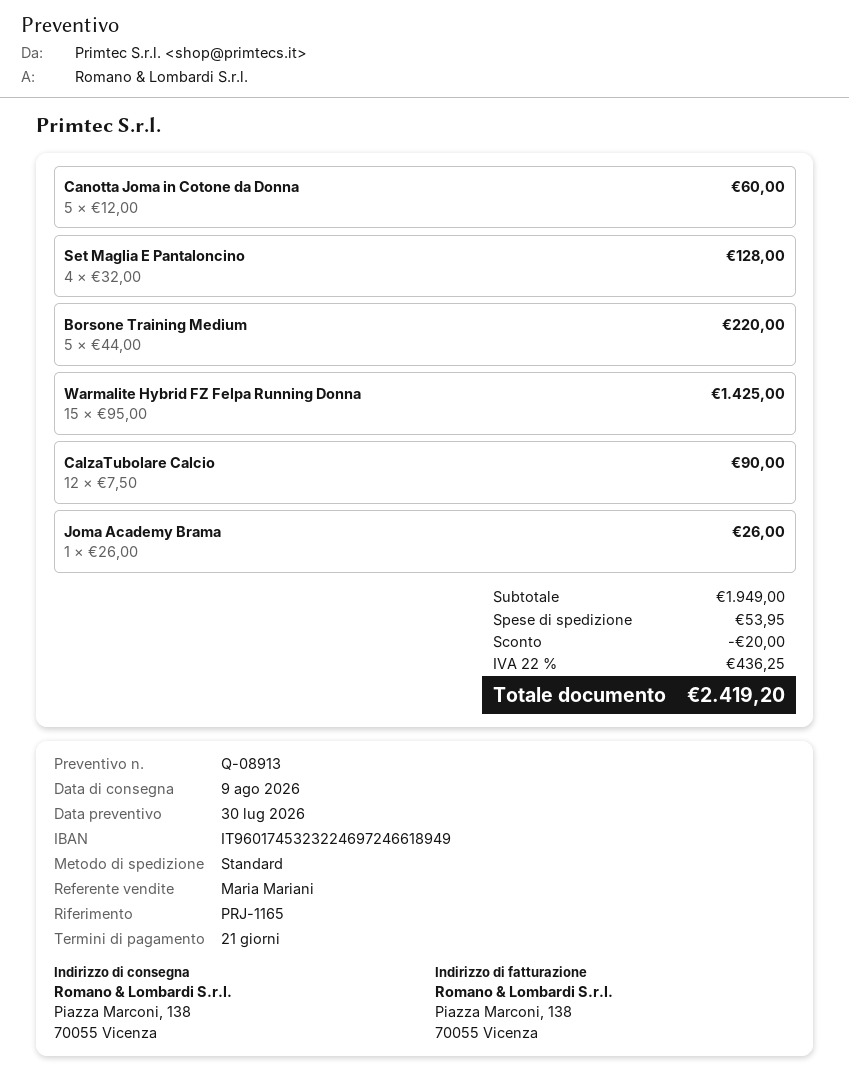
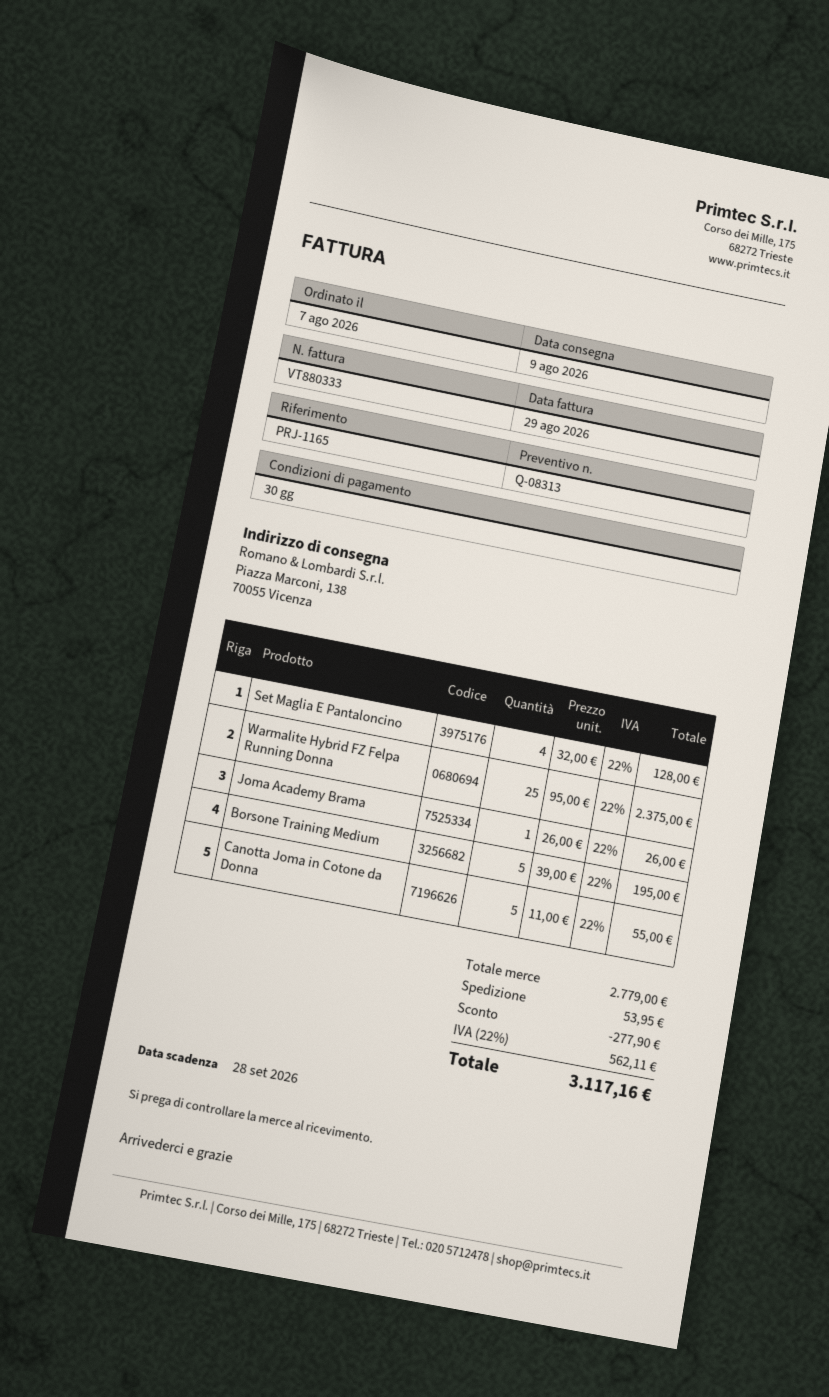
quote number: Q-08913 -> Q-08313
payment terms: 21 days -> 30 days
Canotta Joma in Cotone da Donna: 5 x 12.00 = 60.00 -> 5 x 11.00 = 55.00
Borsone Training Medium: 5 x 44.00 = 220.00 -> 5 x 39.00 = 195.00
Warmalite Hybrid FZ Felpa Running Donna: 15 x 95.00 = 1425.00 -> 25 x 95.00 = 2375.00
CalzaTubolare Calcio: 12 x 7.50 = 90.00 -> none
subtotal: 1949.00 -> 2779.00
discount: 20.00 -> 277.90
tax: 22% = 436.25 -> 22% = 562.11
total: 2419.20 -> 3117.16

